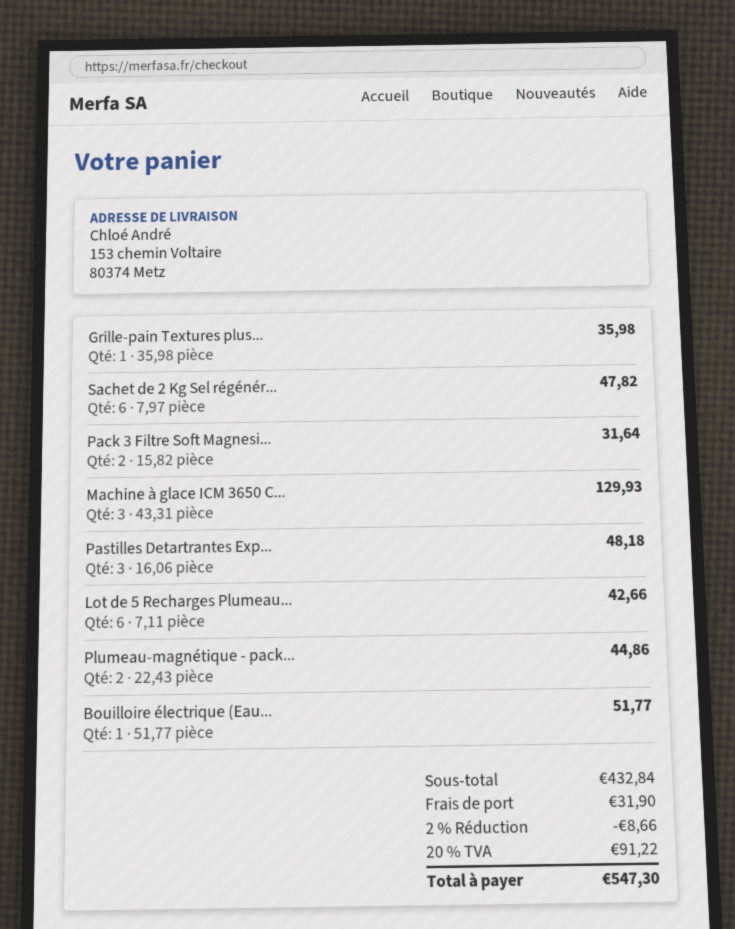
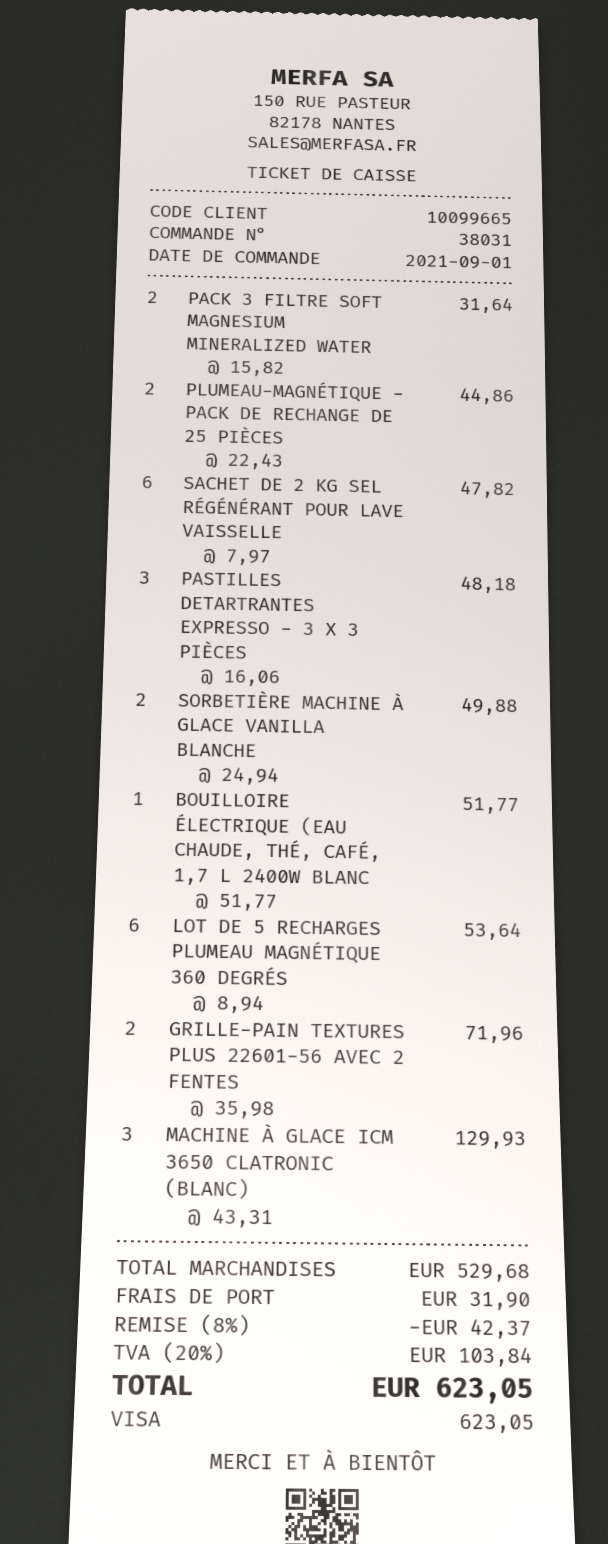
Grille-pain Textures plus...: 1 x 35.98 = 35.98 -> 2 x 35.98 = 71.96
Lot de 5 Recharges Plumeau...: 6 x 7.11 = 42.66 -> 6 x 8.94 = 53.64
SORBETIÈRE MACHINE À GLACE VANILLA BLANCHE: none -> 2 x 24.94 = 49.88
subtotal: 432.84 -> 529.68
discount: 2% = 8.66 -> 8% = 42.37
tax: 20% = 91.22 -> 20% = 103.84
total: 547.30 -> 623.05

